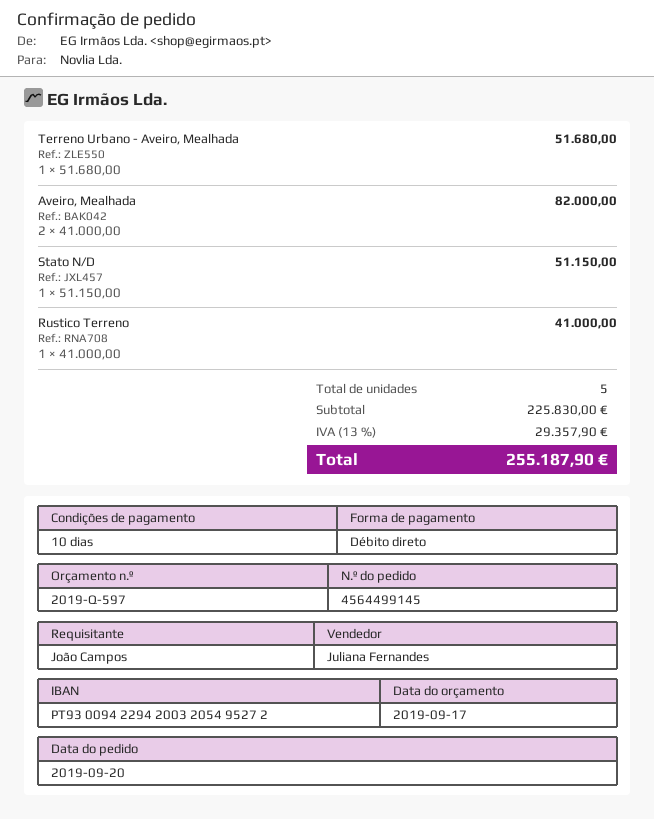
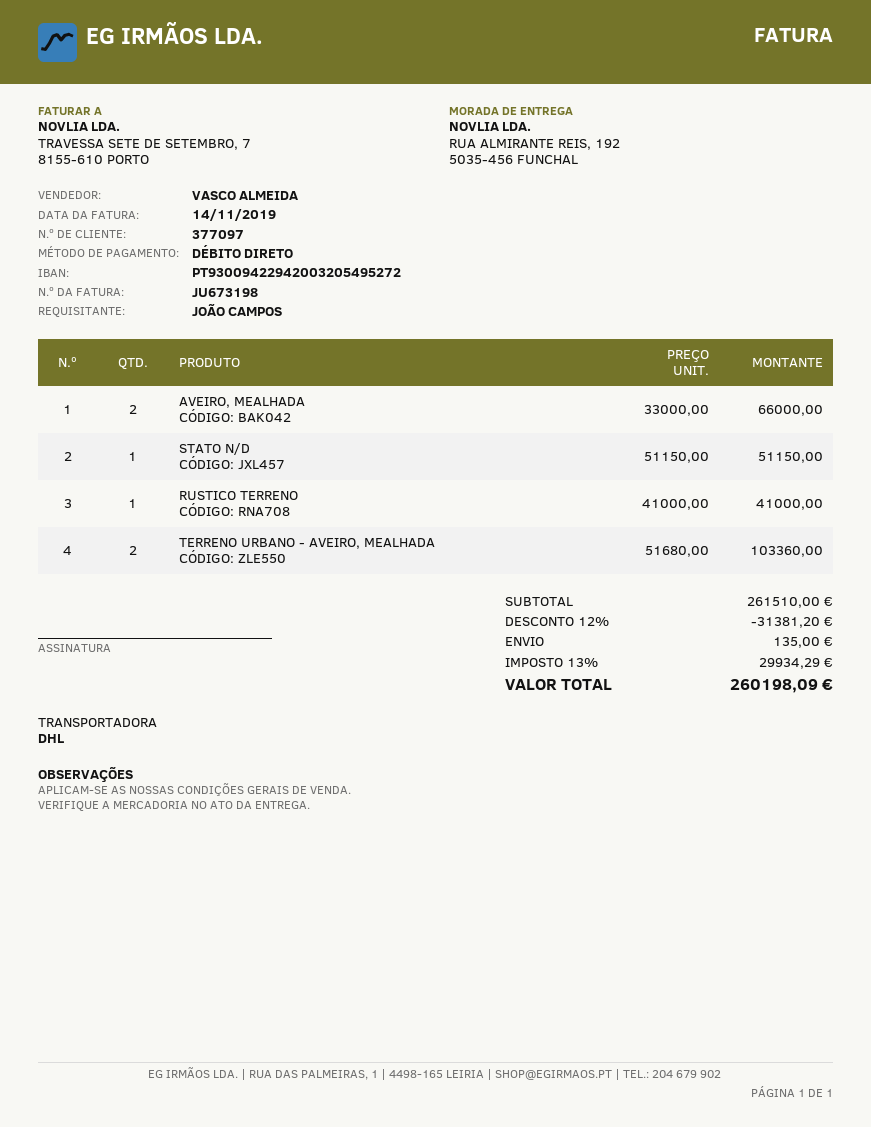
sales rep: Juliana Fernandes -> VASCO ALMEIDA
Terreno Urbano - Aveiro, Mealhada: 1 x 51680.00 = 51680.00 -> 2 x 51680.00 = 103360.00
Aveiro, Mealhada: 2 x 41000.00 = 82000.00 -> 2 x 33000.00 = 66000.00
subtotal: 225830.00 -> 261510.00
discount: none -> 12% = 31381.20
shipping: none -> 135.00
tax: 13% = 29357.90 -> 13% = 29934.29
total: 255187.90 -> 260198.09

